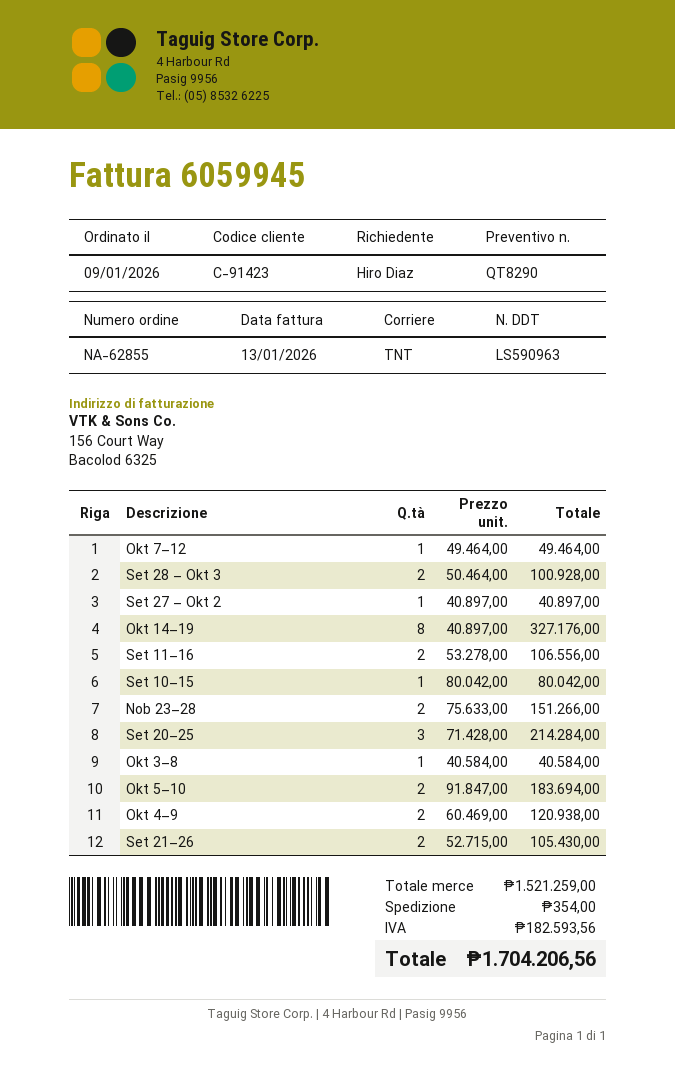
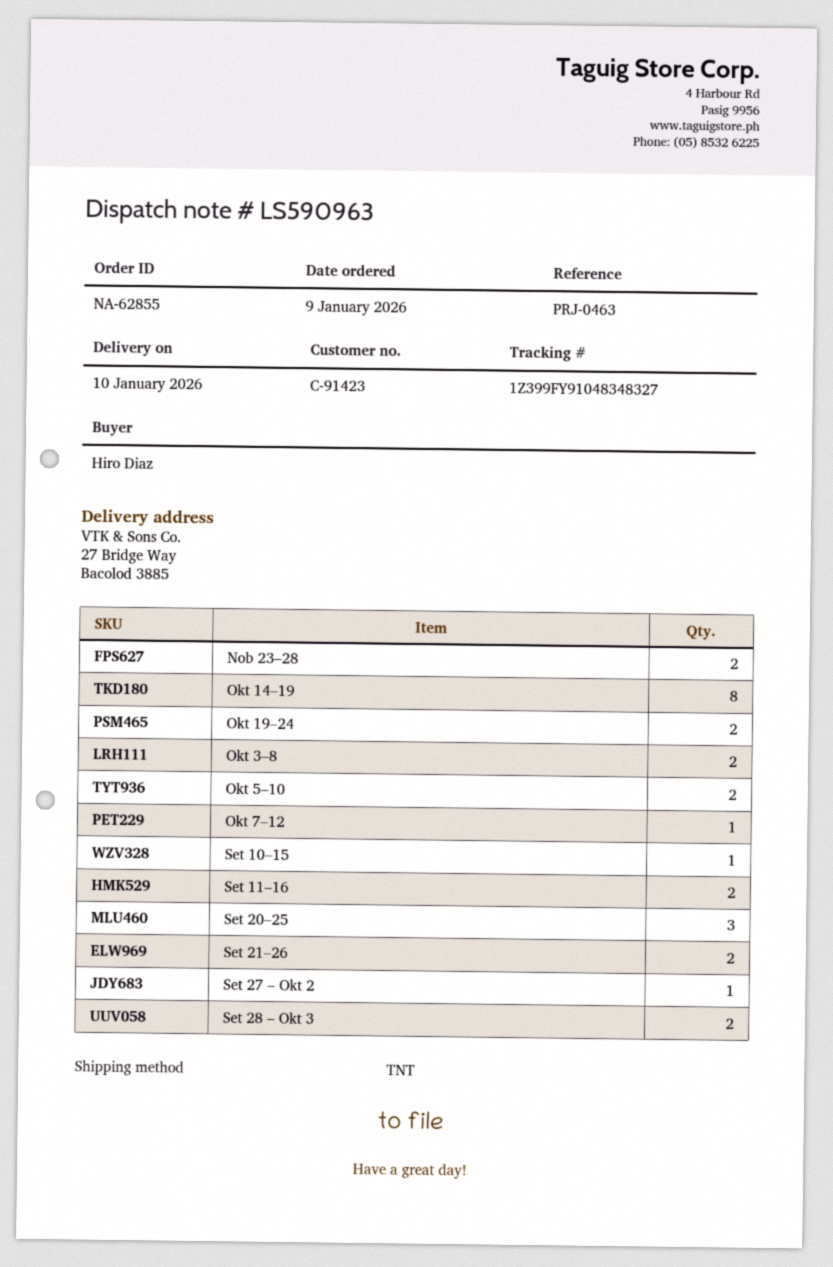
Okt 3–8: 1 -> 2
Okt 4–9: 2 -> none
Okt 19–24: none -> 2

